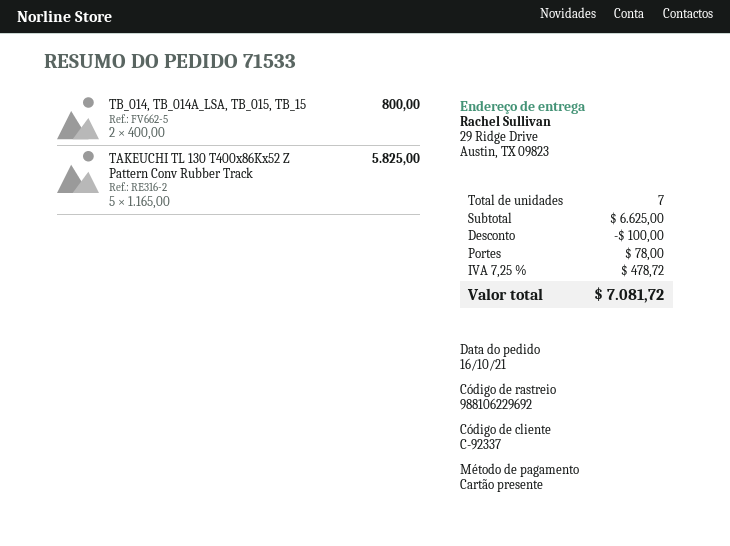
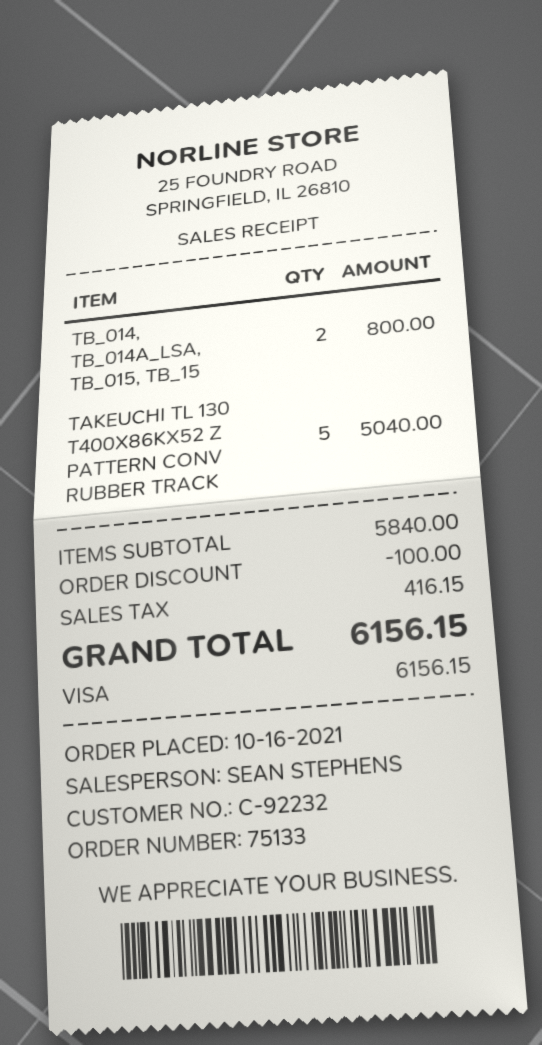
order number: 71533 -> 75133
customer number: C-92337 -> C-92232
payment method: gift card -> Visa
TAKEUCHI TL 130 T400x86Kx52 Z Pattern Conv Rubber Track: 5 for 5825.00 -> 5 for 5040.00
subtotal: 6625.00 -> 5840.00
shipping: 78.00 -> none
tax: 478.72 -> 416.15
total: 7081.72 -> 6156.15

